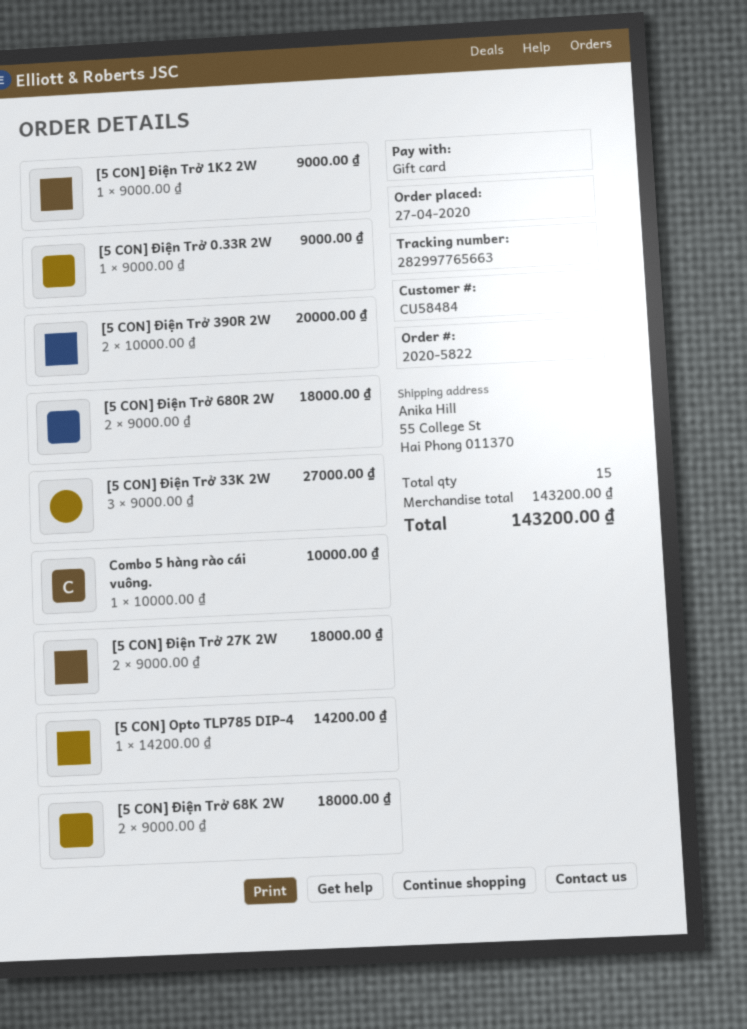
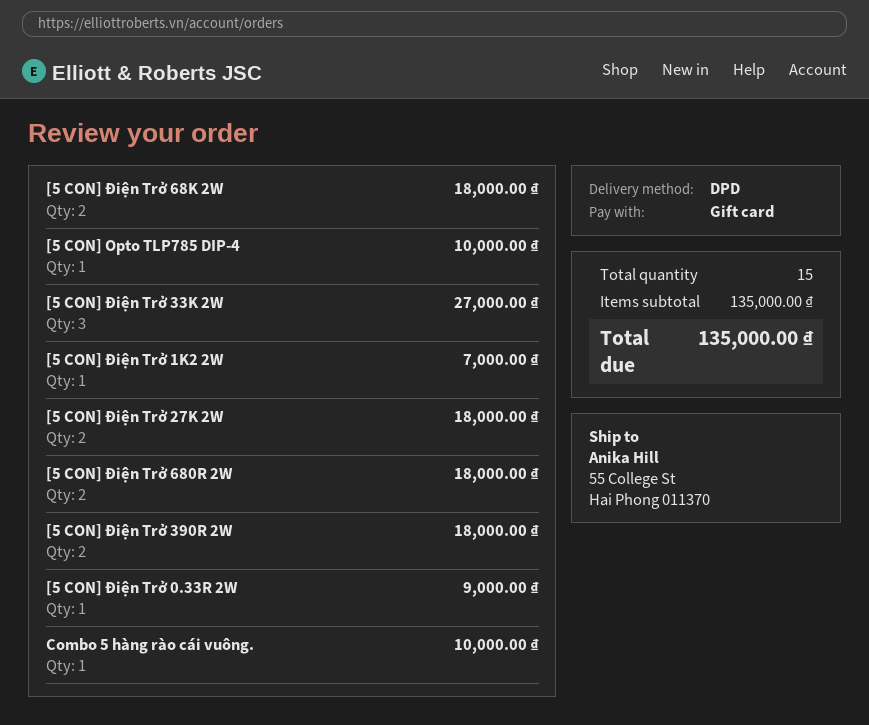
[5 CON] Điện Trở 1K2 2W: 1 for 9000.00 -> 1 for 7000.00
[5 CON] Điện Trở 390R 2W: 2 for 20000.00 -> 2 for 18000.00
[5 CON] Opto TLP785 DIP-4: 1 for 14200.00 -> 1 for 10000.00
subtotal: 143200.00 -> 135000.00
total: 143200.00 -> 135000.00

